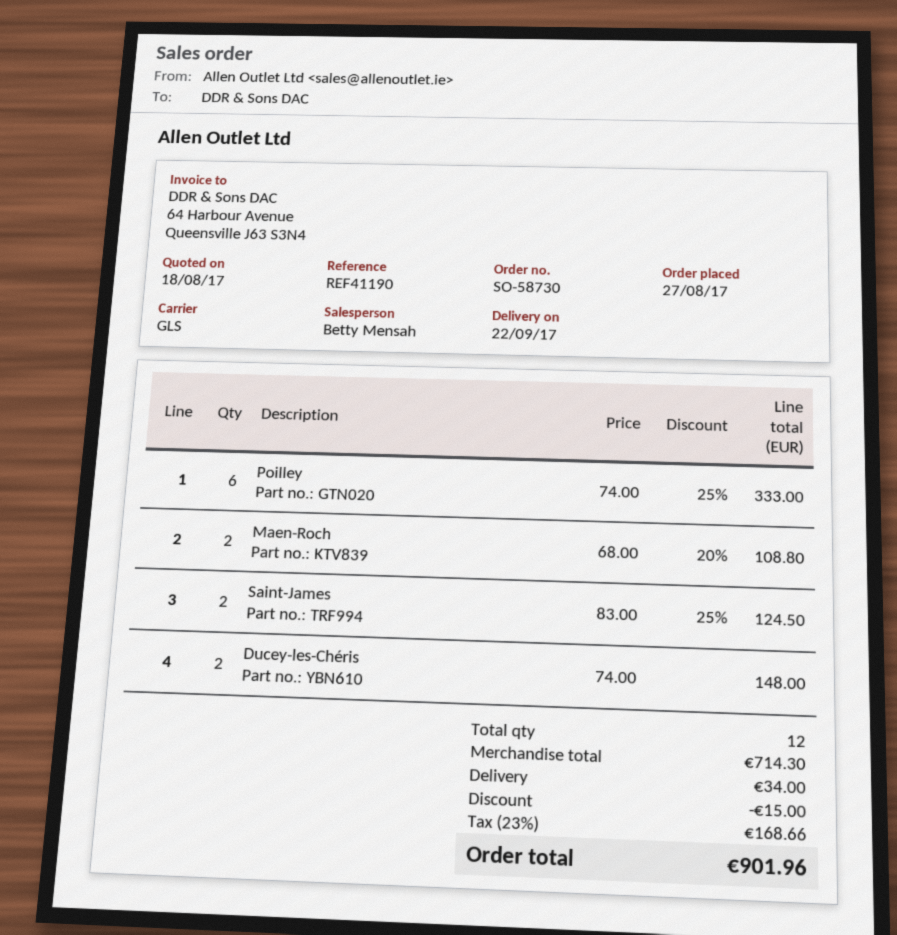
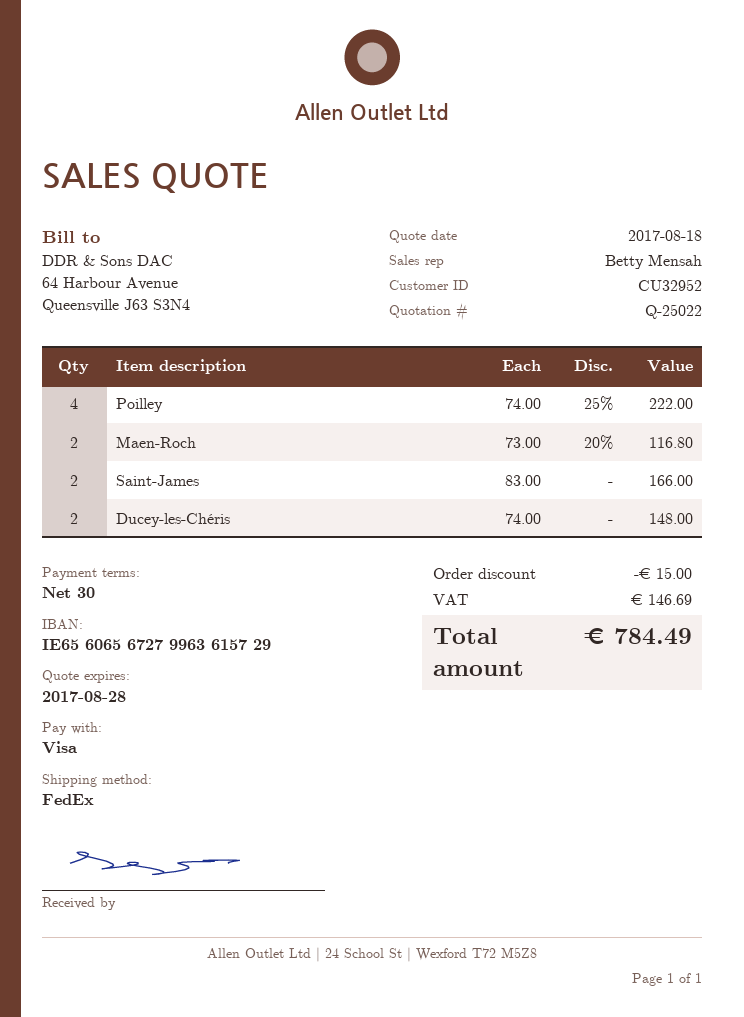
shipping method: GLS -> FedEx
Poilley: 6 x 74.00 - 25% = 333.00 -> 4 x 74.00 - 25% = 222.00
Maen-Roch: 2 x 68.00 - 20% = 108.80 -> 2 x 73.00 - 20% = 116.80
Saint-James: 2 x 83.00 - 25% = 124.50 -> 2 x 83.00 = 166.00
shipping: 34.00 -> none
tax: 168.66 -> 146.69
total: 901.96 -> 784.49

